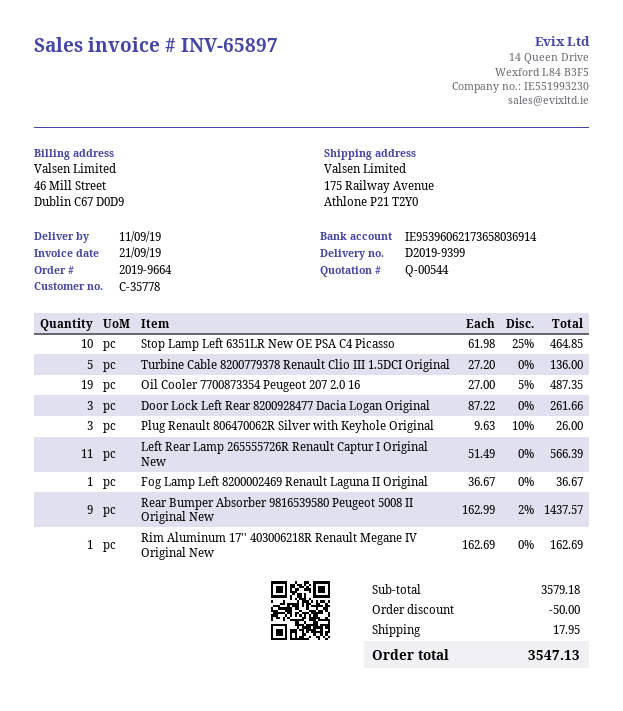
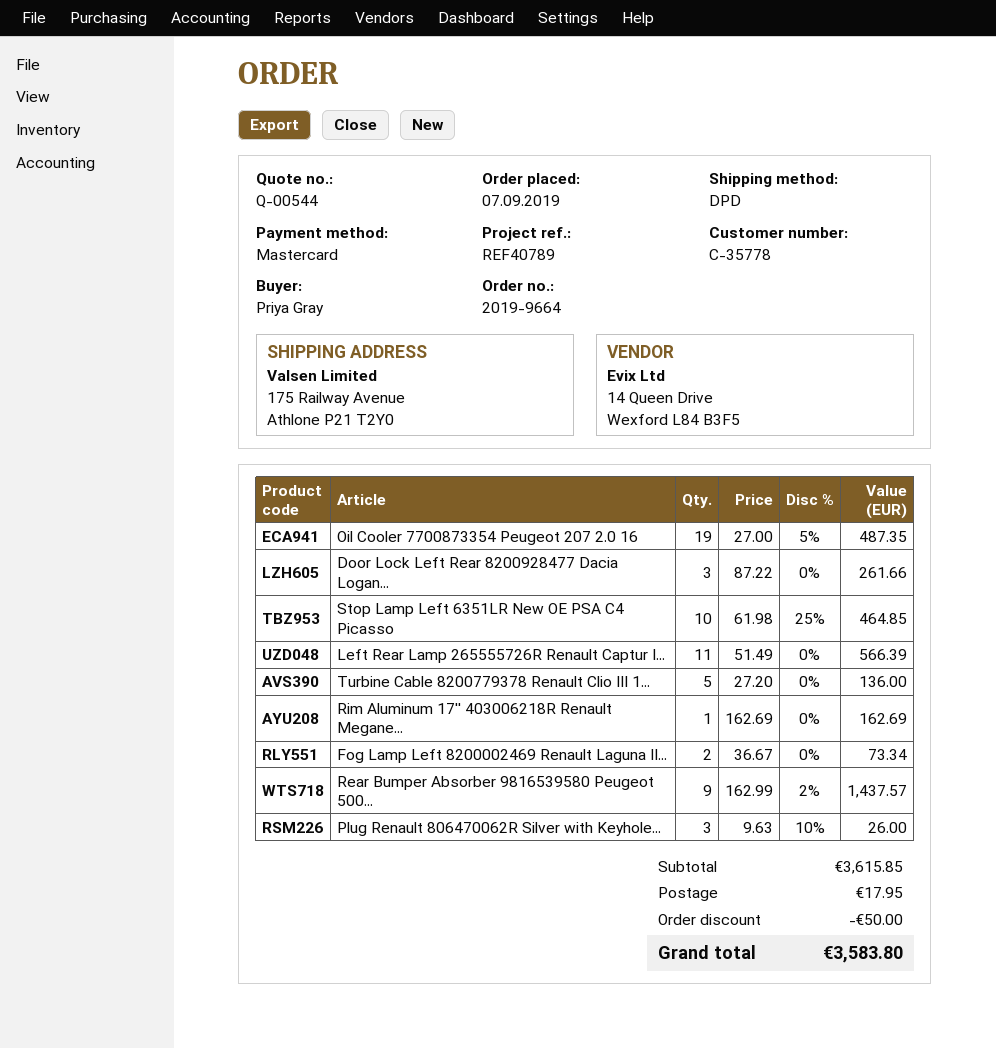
Fog Lamp Left 8200002469 Renault Laguna II Original: 1 x 36.67 = 36.67 -> 2 x 36.67 = 73.34
subtotal: 3579.18 -> 3615.85
total: 3547.13 -> 3583.80

